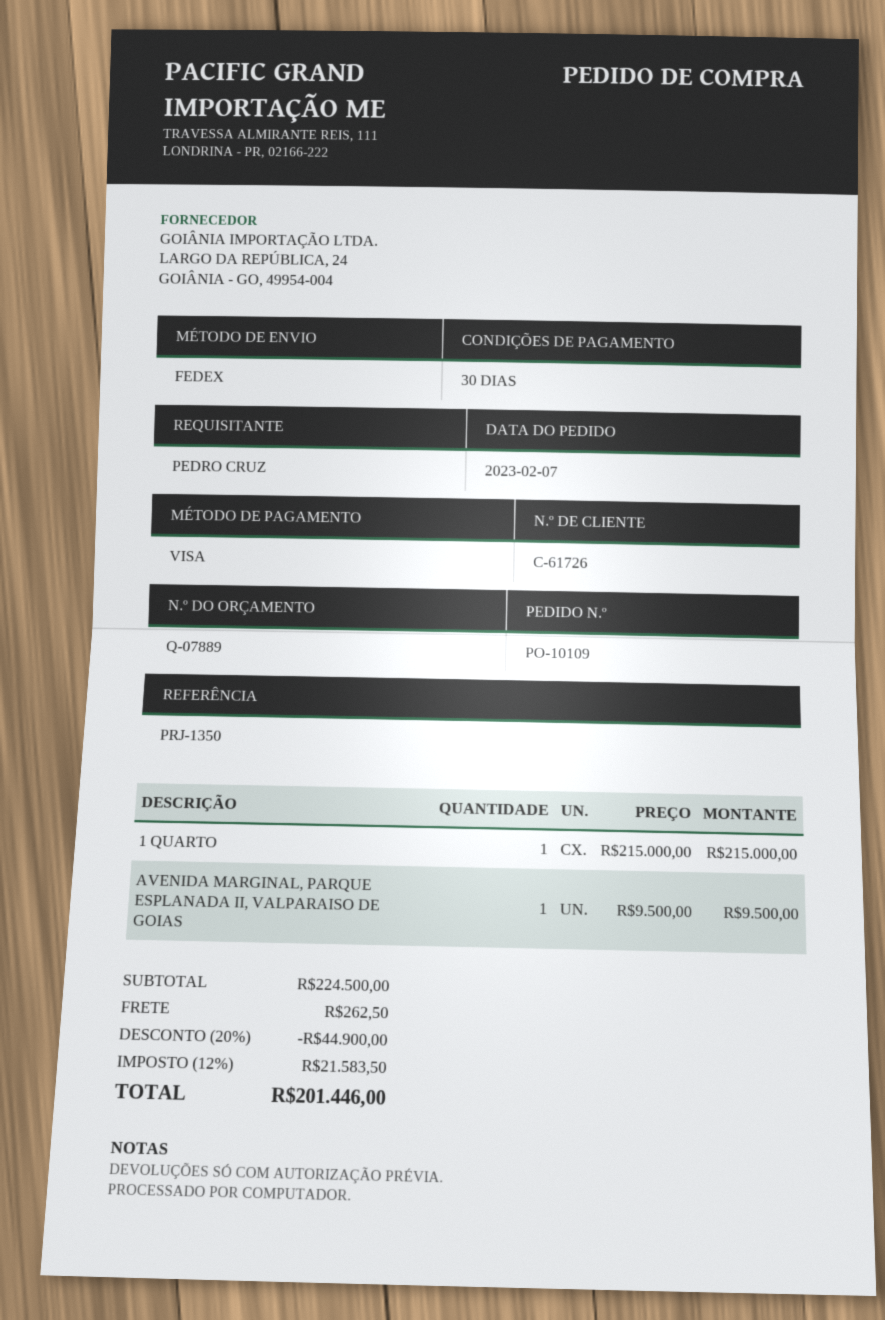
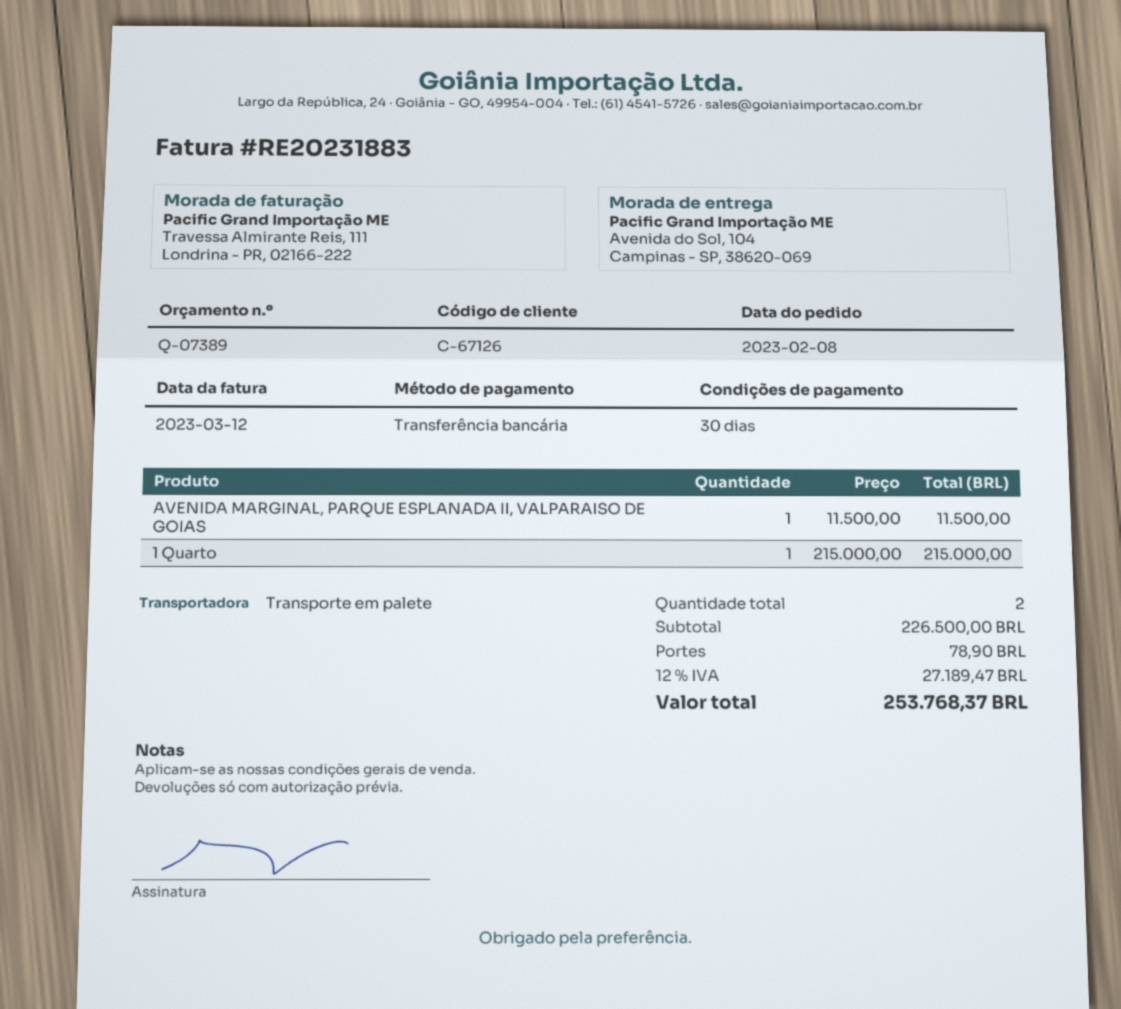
quote number: Q-07889 -> Q-07389
order date: 2023-02-07 -> 2023-02-08
customer number: C-61726 -> C-67126
payment method: Visa -> bank transfer
shipping method: FedEx -> pallet freight
AVENIDA MARGINAL, PARQUE ESPLANADA II, VALPARAISO DE GOIAS: 1 x 9500.00 = 9500.00 -> 1 x 11500.00 = 11500.00
subtotal: 224500.00 -> 226500.00
discount: 20% = 44900.00 -> none
shipping: 262.50 -> 78.90
tax: 12% = 21583.50 -> 12% = 27189.47
total: 201446.00 -> 253768.37

